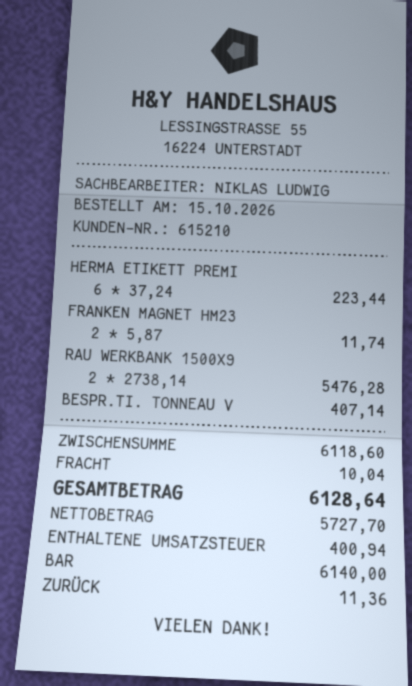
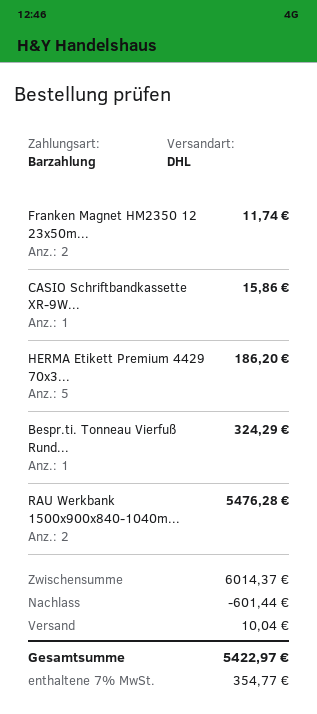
HERMA ETIKETT PREMI: 6 for 223.44 -> 5 for 186.20
BESPR.TI. TONNEAU V: 1 for 407.14 -> 1 for 324.29
CASIO Schriftbandkassette XR-9W...: none -> 1 for 15.86
subtotal: 6118.60 -> 6014.37
discount: none -> 601.44
tax: 400.94 -> 354.77
total: 6128.64 -> 5422.97

